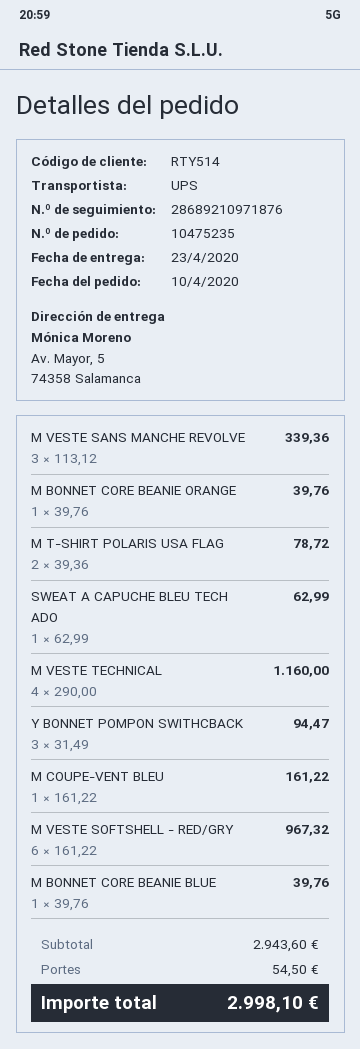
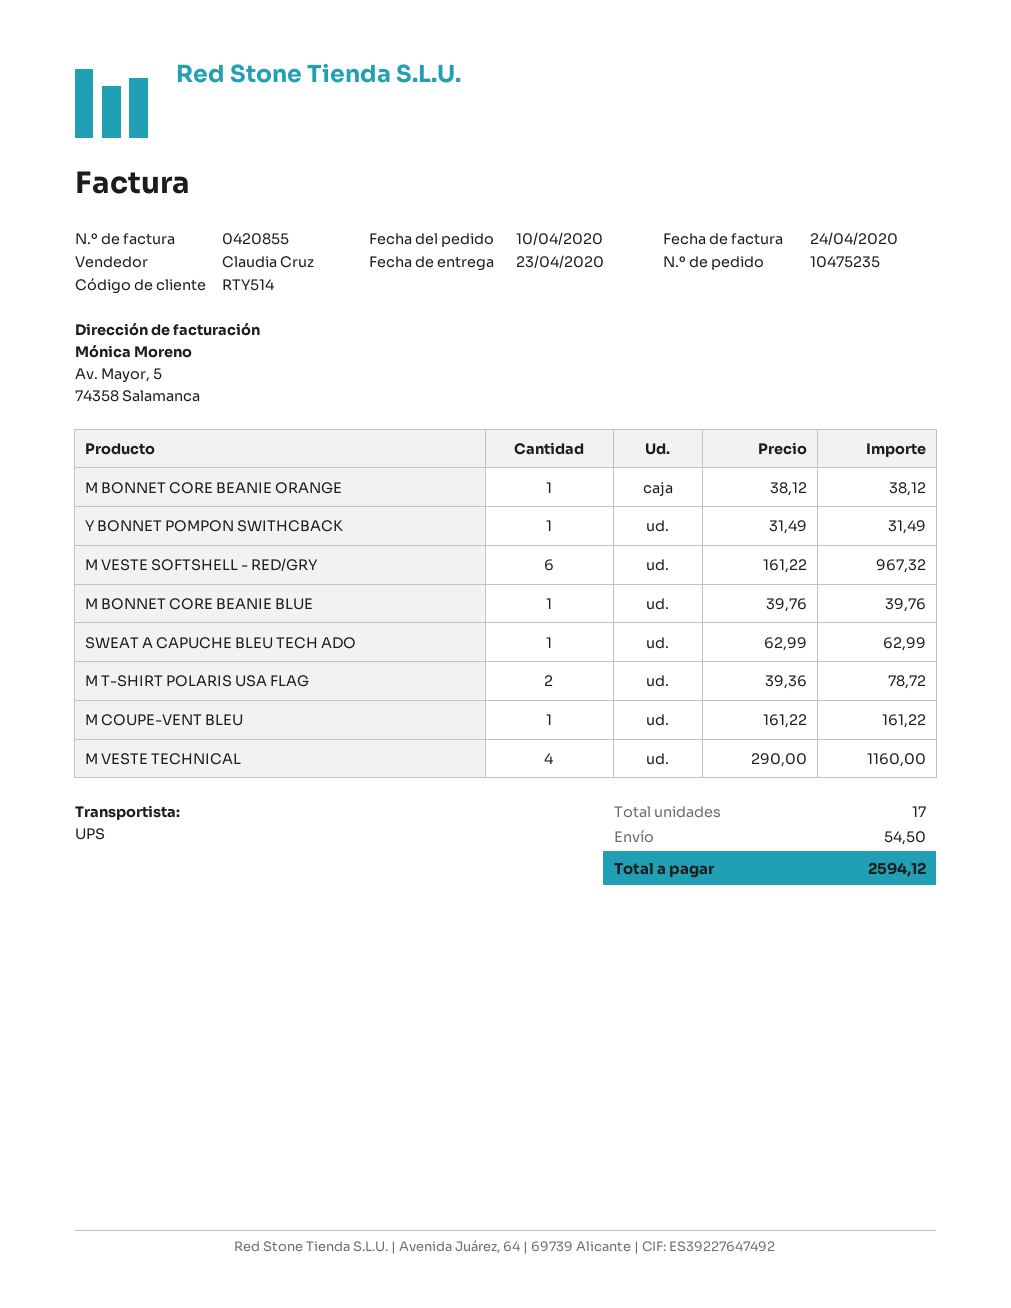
M VESTE SANS MANCHE REVOLVE: 3 x 113.12 = 339.36 -> none
M BONNET CORE BEANIE ORANGE: 1 x 39.76 = 39.76 -> 1 x 38.12 = 38.12
Y BONNET POMPON SWITHCBACK: 3 x 31.49 = 94.47 -> 1 x 31.49 = 31.49
total: 2998.10 -> 2594.12

